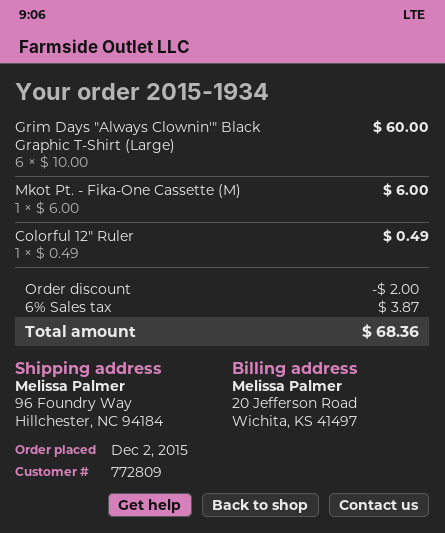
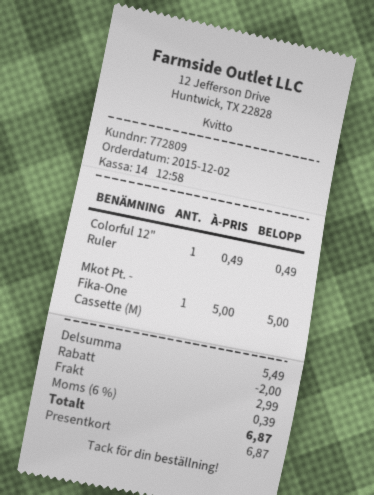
Grim Days "Always Clownin'" Black Graphic T-Shirt (Large): 6 x 10.00 = 60.00 -> none
Mkot Pt. - Fika-One Cassette (M): 1 x 6.00 = 6.00 -> 1 x 5.00 = 5.00
shipping: none -> 2.99
tax: 6% = 3.87 -> 6% = 0.39
total: 68.36 -> 6.87

